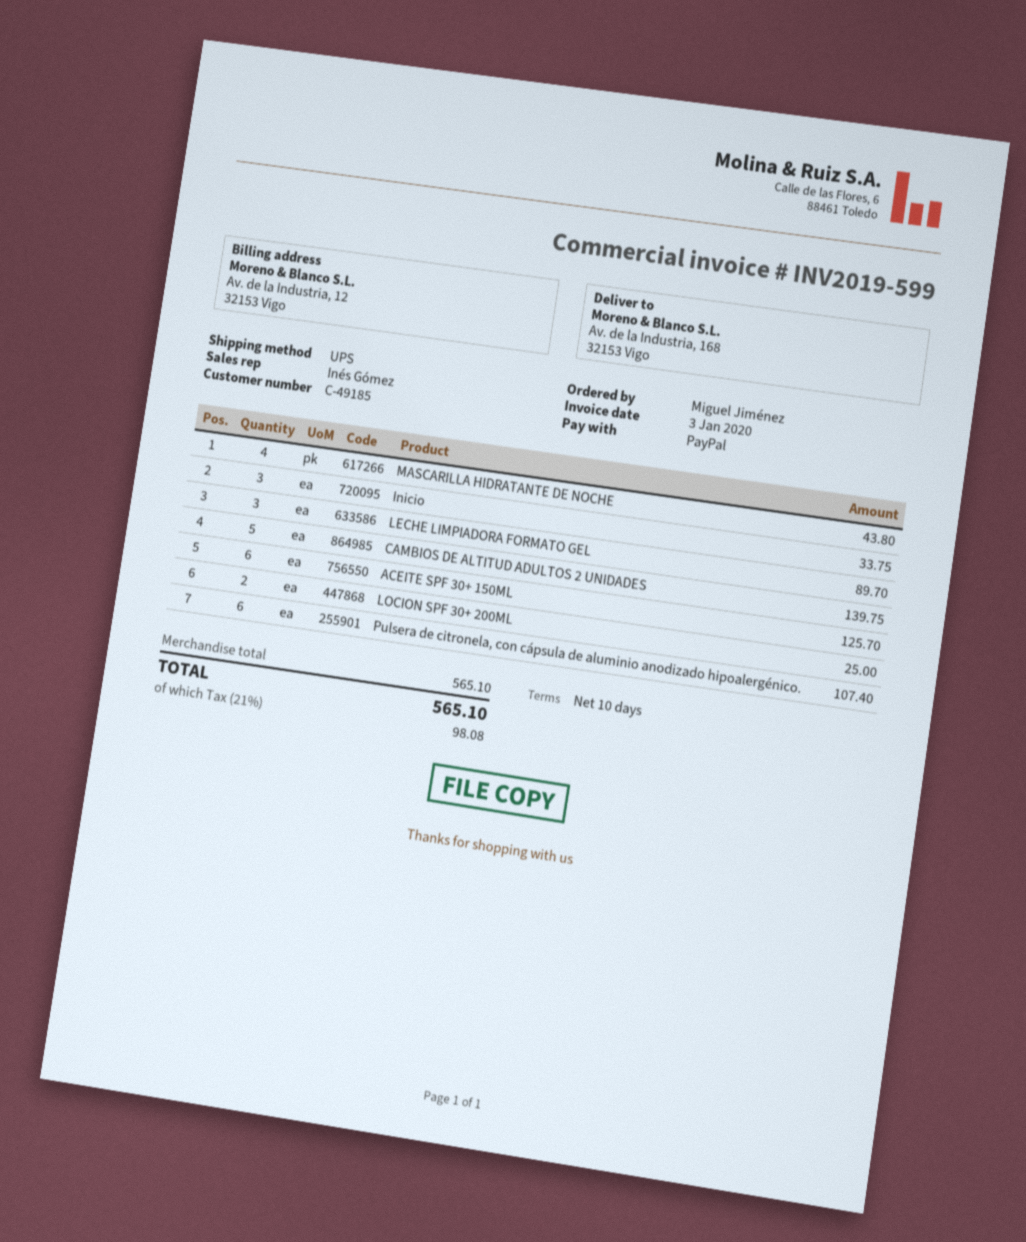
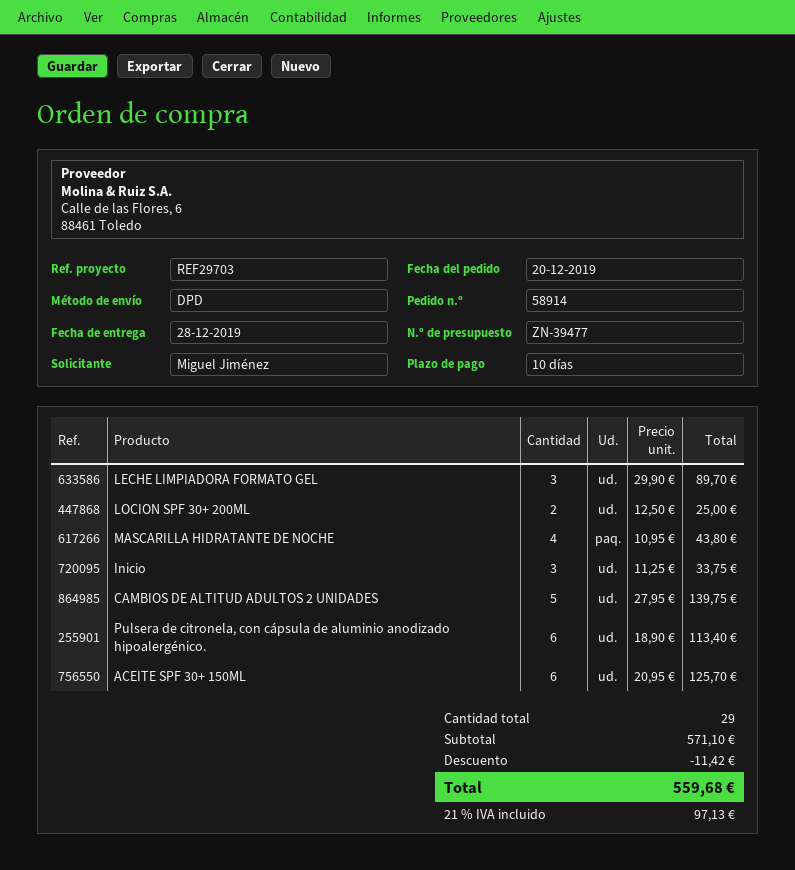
shipping method: UPS -> DPD
Pulsera de citronela, con cápsula de aluminio anodizado hipoalergénico.: 6 for 107.40 -> 6 for 113.40
subtotal: 565.10 -> 571.10
discount: none -> 11.42
tax: 21% = 98.08 -> 21% = 97.13
total: 565.10 -> 559.68

